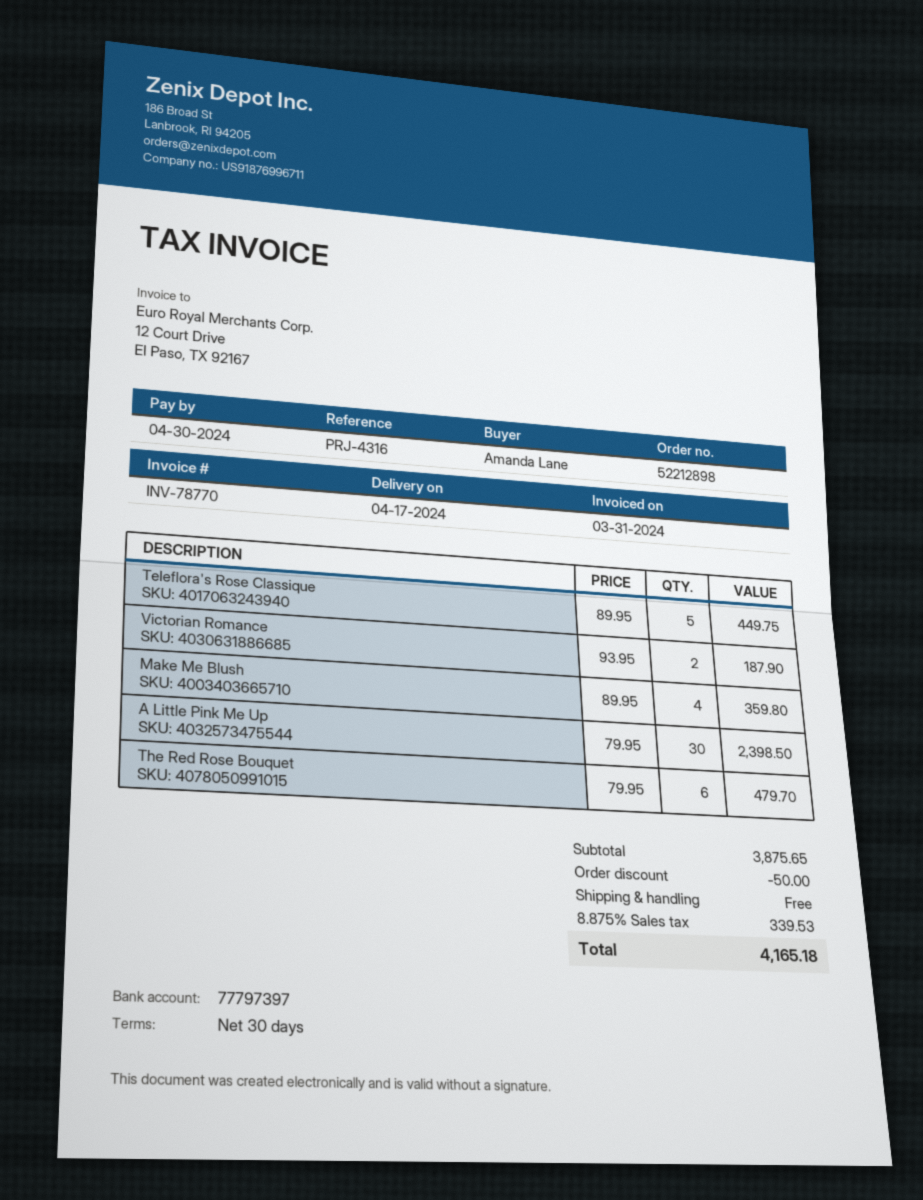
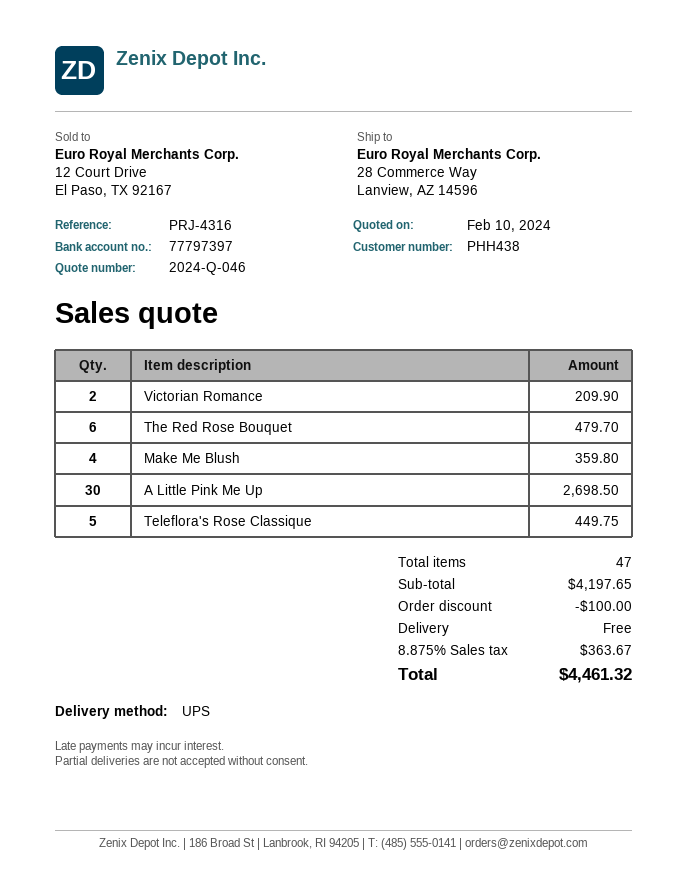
Victorian Romance: 2 for 187.90 -> 2 for 209.90
A Little Pink Me Up: 30 for 2398.50 -> 30 for 2698.50
subtotal: 3875.65 -> 4197.65
discount: 50.00 -> 100.00
tax: 8.875% = 339.53 -> 8.875% = 363.67
total: 4165.18 -> 4461.32

